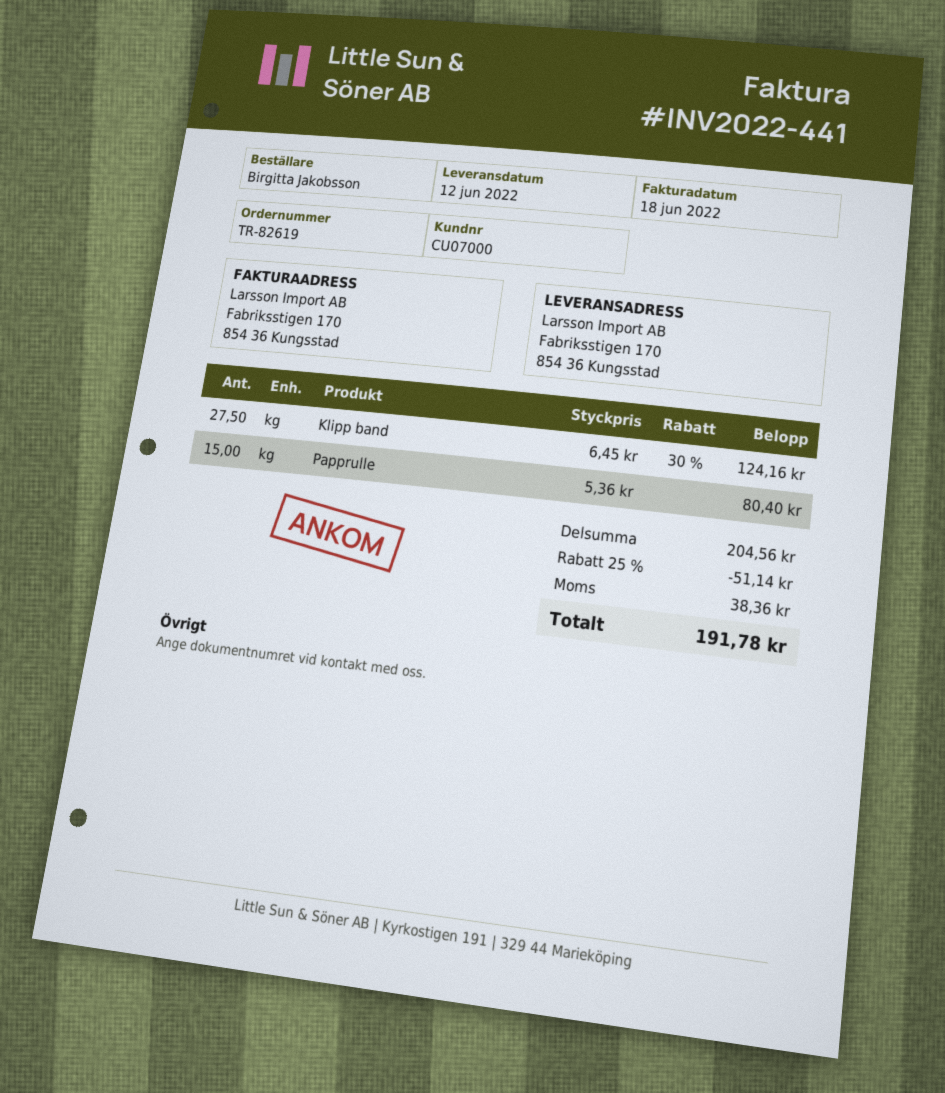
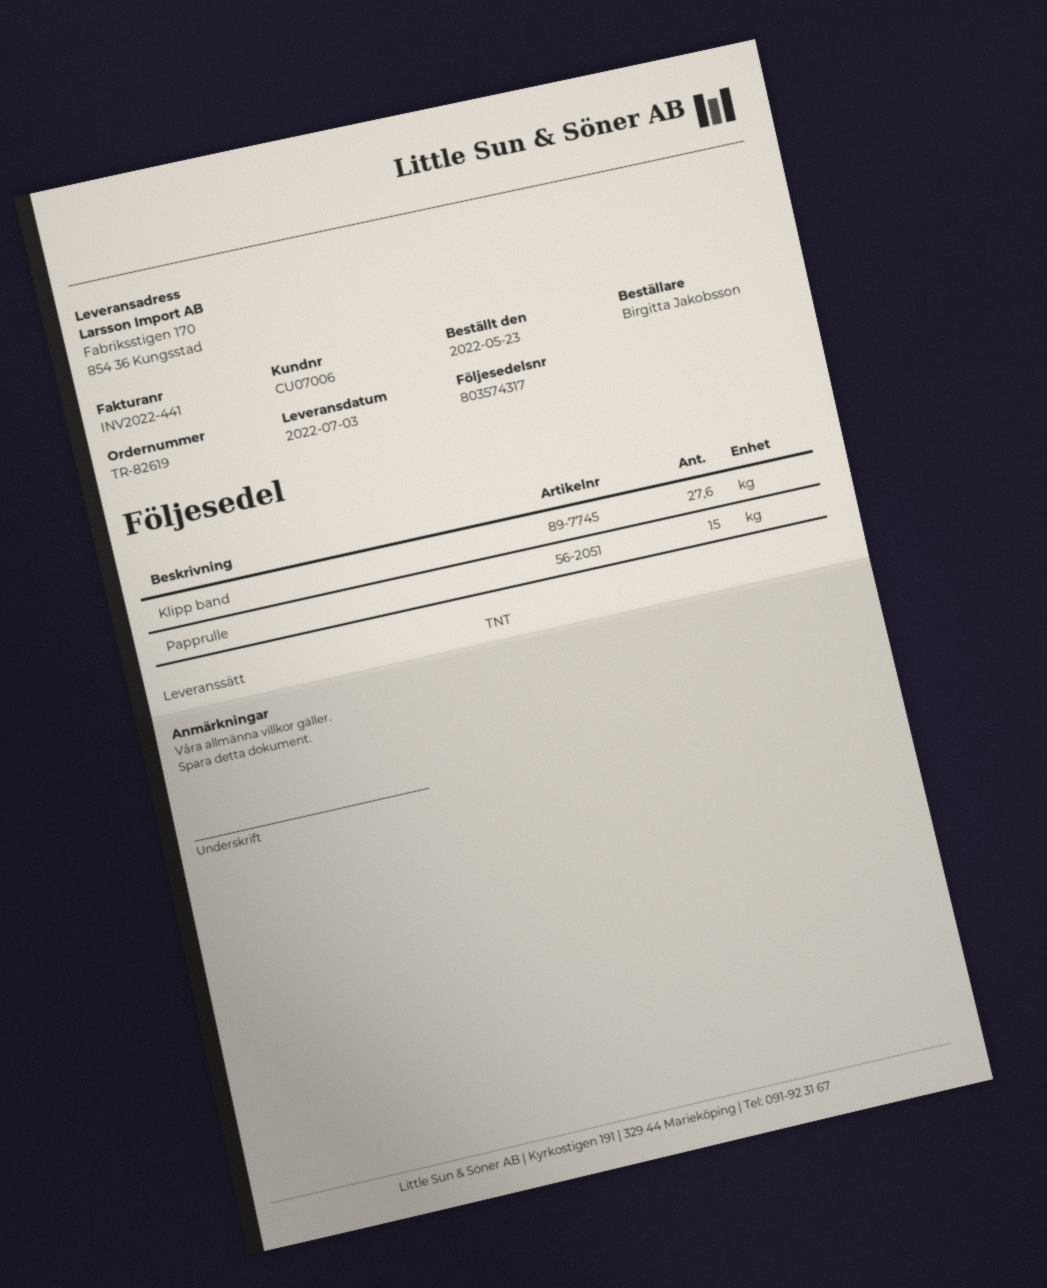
delivery date: 2022-06-12 -> 2022-07-03
customer number: CU07000 -> CU07006
Klipp band: 27.5 -> 27.6

